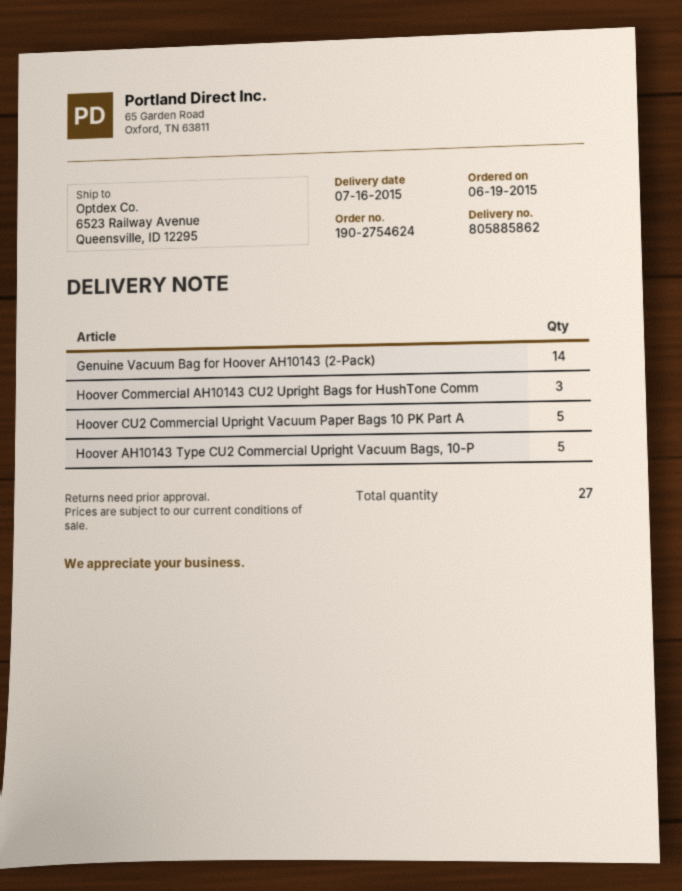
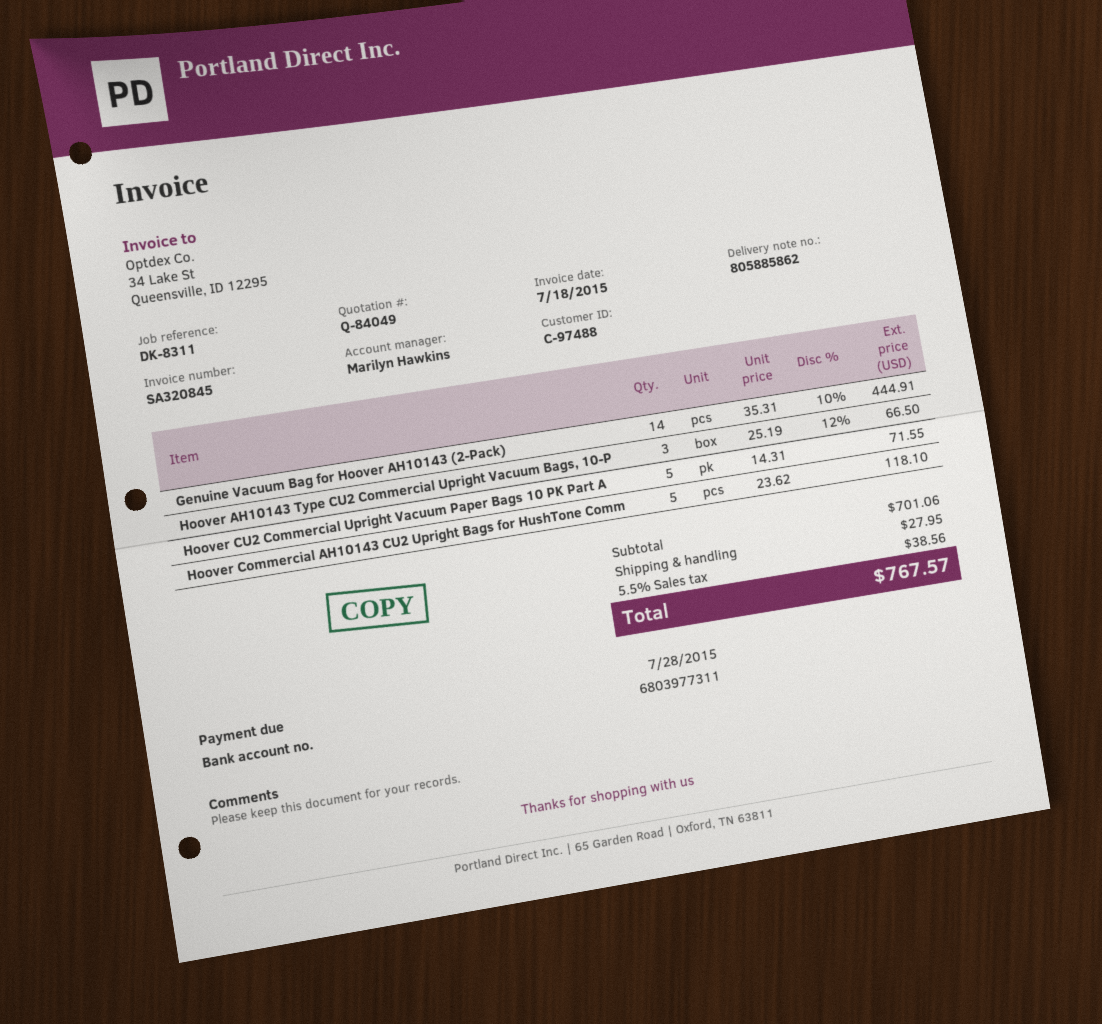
Hoover Commercial AH10143 CU2 Upright Bags for HushTone Comm: 3 -> 5
Hoover AH10143 Type CU2 Commercial Upright Vacuum Bags, 10-P: 5 -> 3

